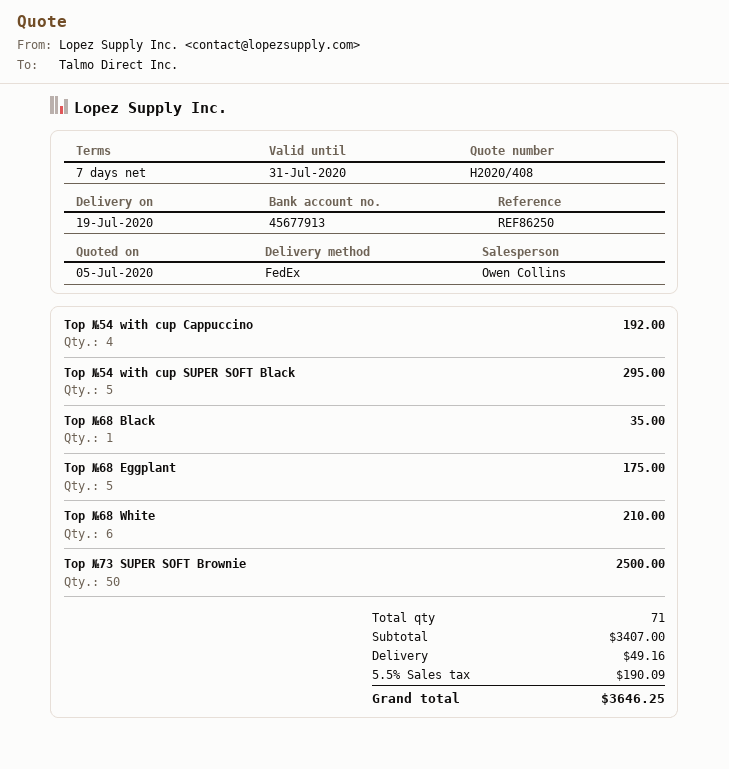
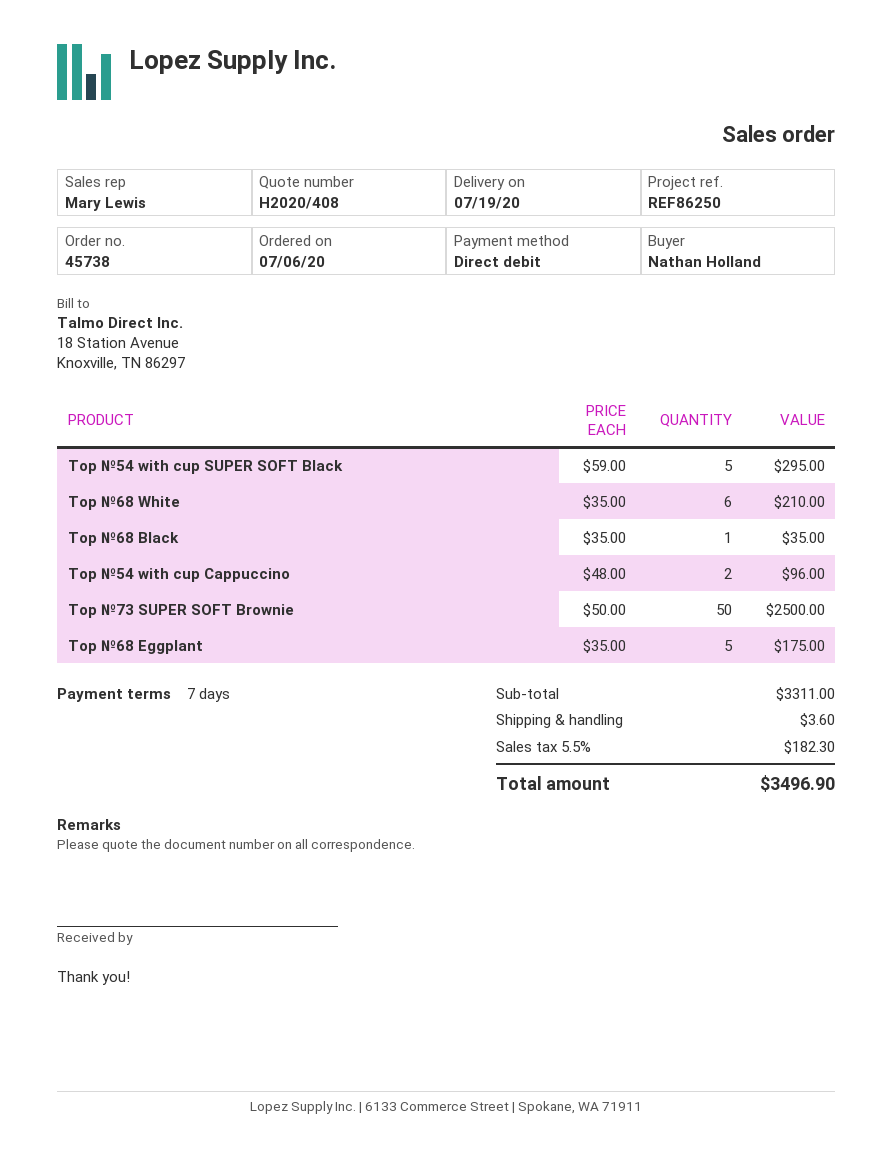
sales rep: Owen Collins -> Mary Lewis
Top №54 with cup Cappuccino: 4 for 192.00 -> 2 for 96.00
subtotal: 3407.00 -> 3311.00
shipping: 49.16 -> 3.60
tax: 5.5% = 190.09 -> 5.5% = 182.30
total: 3646.25 -> 3496.90

